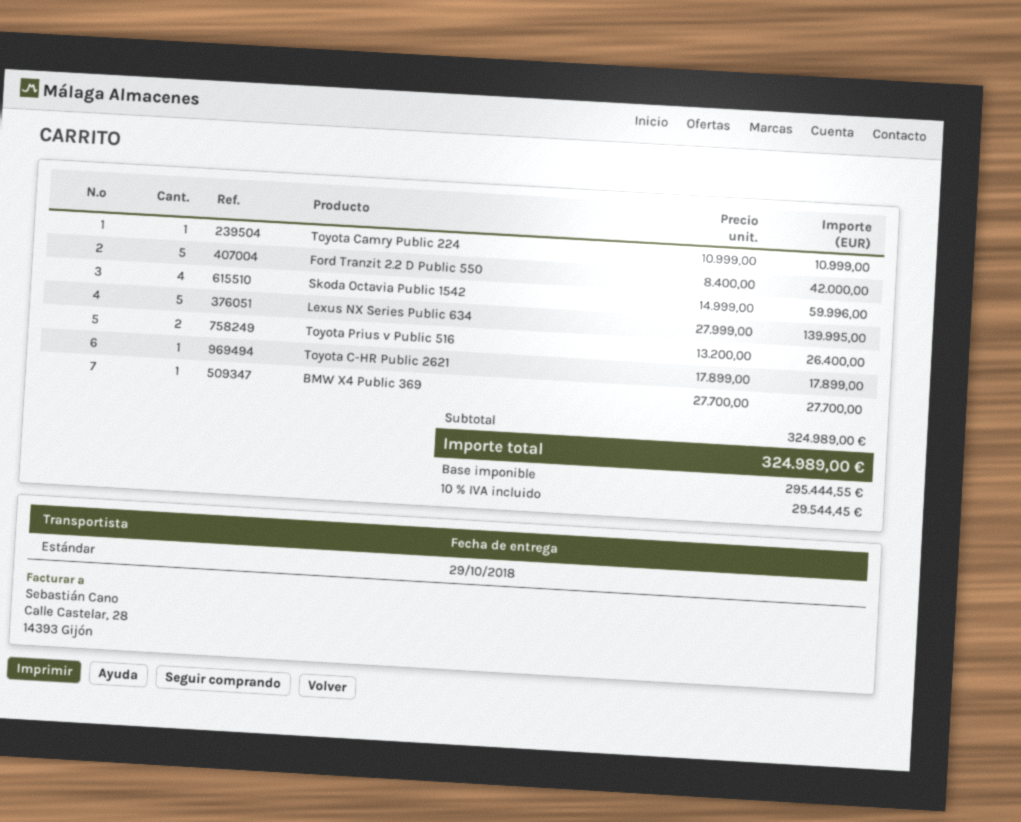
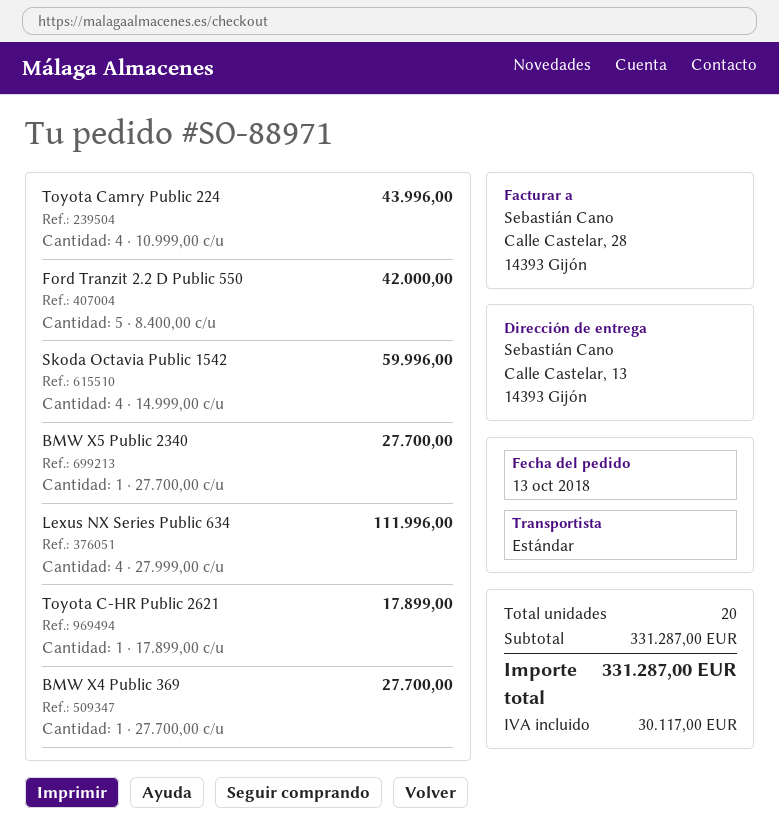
Toyota Camry Public 224: 1 x 10999.00 = 10999.00 -> 4 x 10999.00 = 43996.00
Lexus NX Series Public 634: 5 x 27999.00 = 139995.00 -> 4 x 27999.00 = 111996.00
Toyota Prius v Public 516: 2 x 13200.00 = 26400.00 -> none
BMW X5 Public 2340: none -> 1 x 27700.00 = 27700.00
subtotal: 324989.00 -> 331287.00
tax: 29544.45 -> 30117.00
total: 324989.00 -> 331287.00

